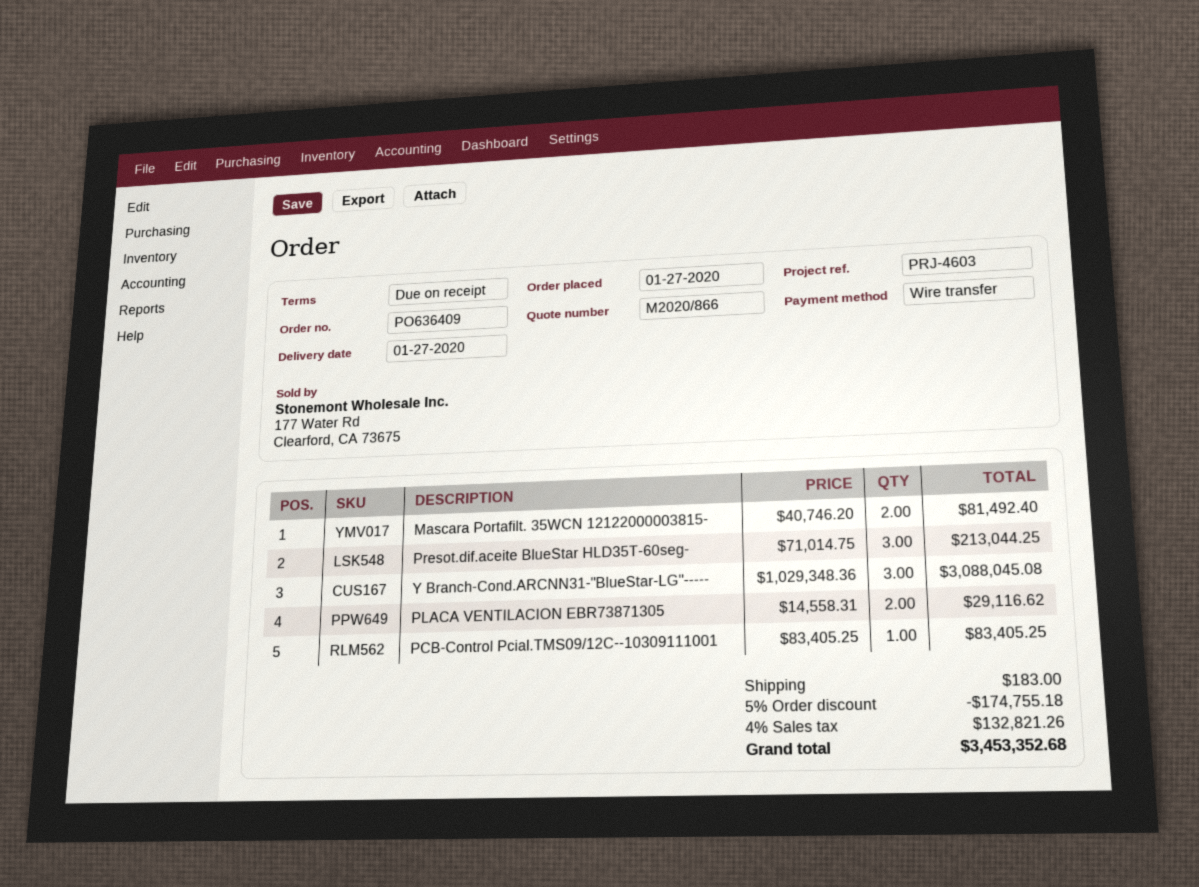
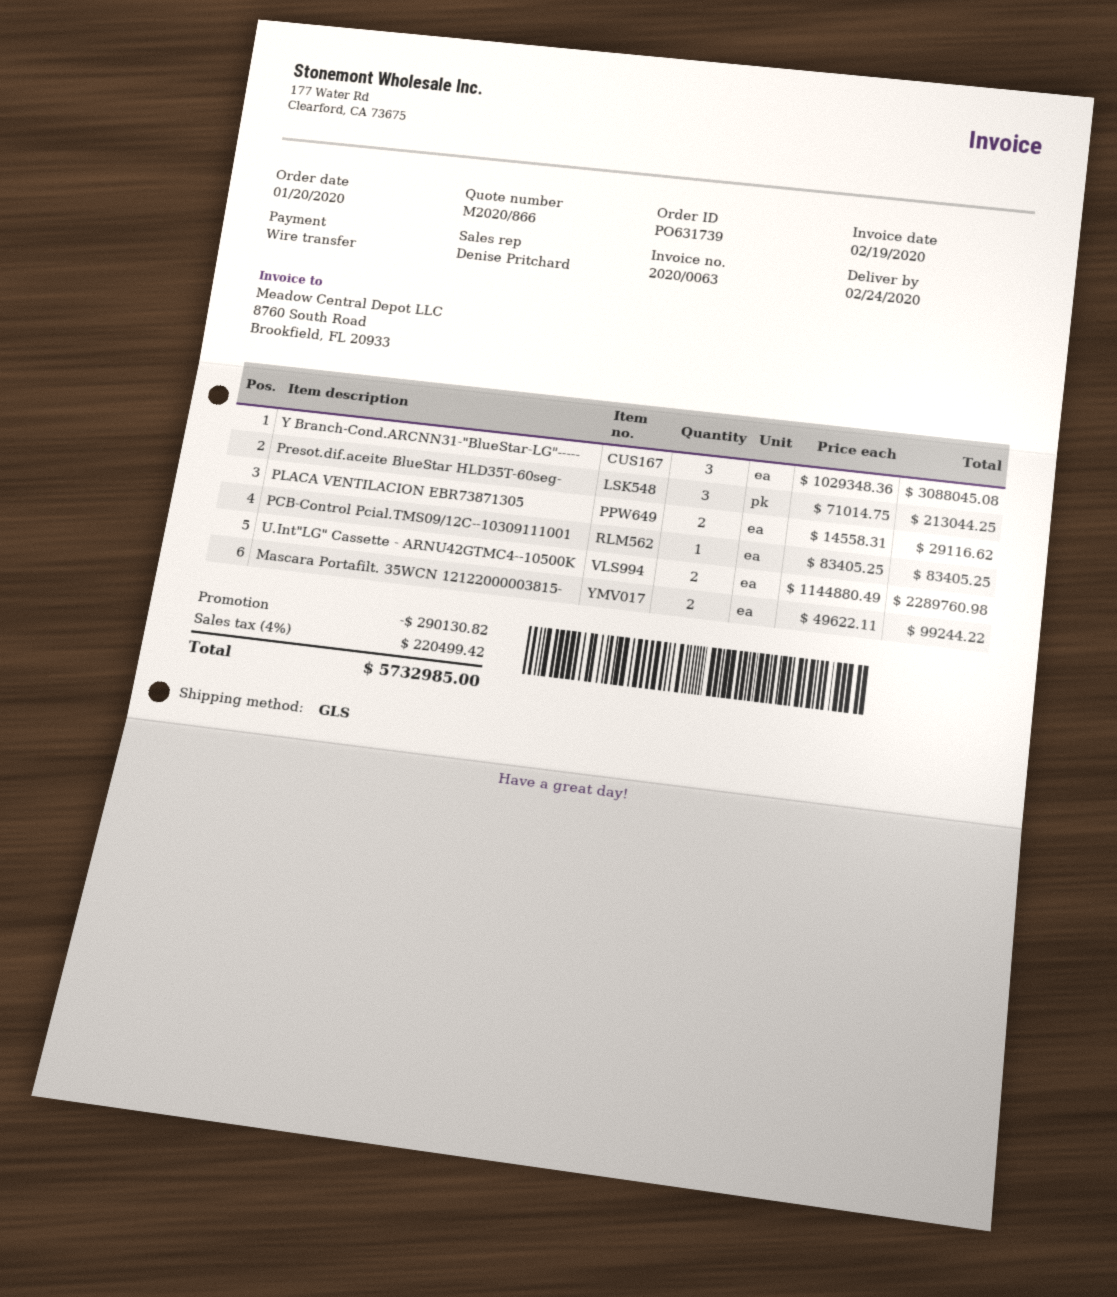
order number: PO636409 -> PO631739
order date: 2020-01-27 -> 2020-01-20
delivery date: 2020-01-27 -> 2020-02-24
Mascara Portafilt. 35WCN 12122000003815-: 2 x 40746.20 = 81492.40 -> 2 x 49622.11 = 99244.22
U.Int"LG" Cassette - ARNU42GTMC4--10500K: none -> 2 x 1144880.49 = 2289760.98
discount: 174755.18 -> 290130.82
shipping: 183.00 -> none
tax: 4% = 132821.26 -> 4% = 220499.42
total: 3453352.68 -> 5732985.00

